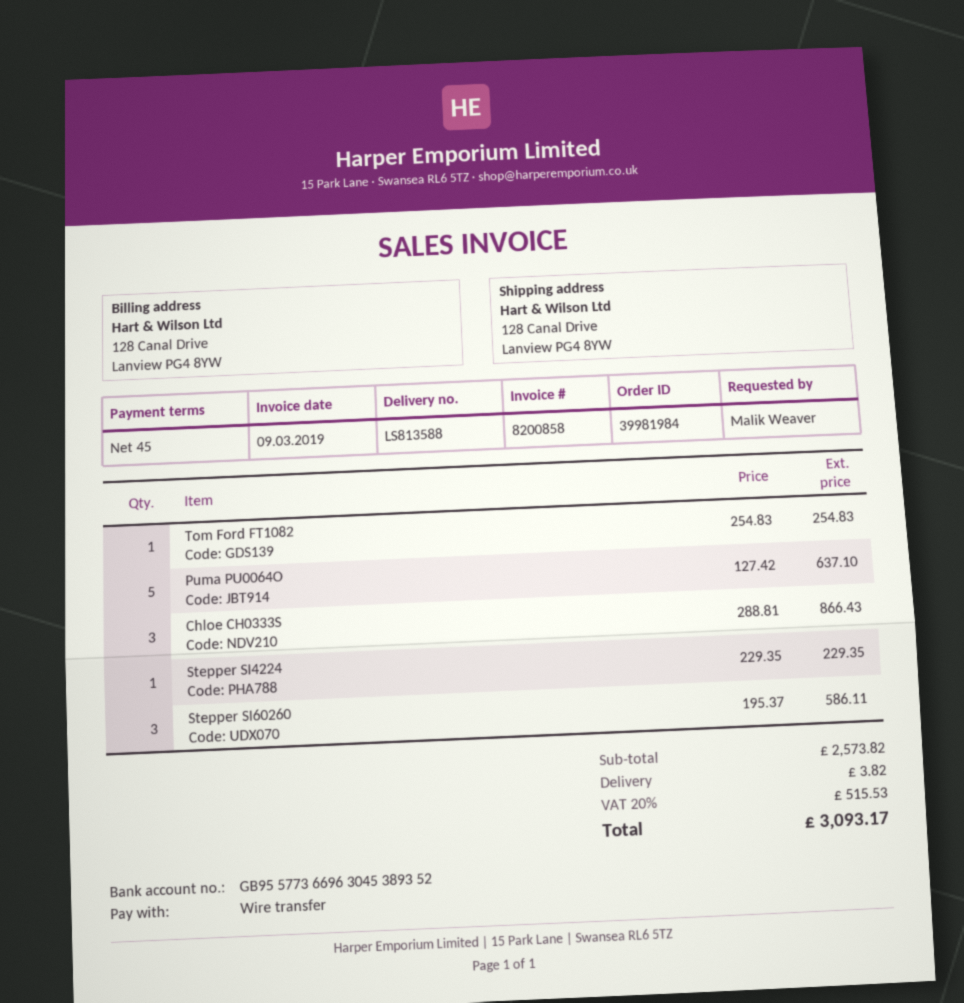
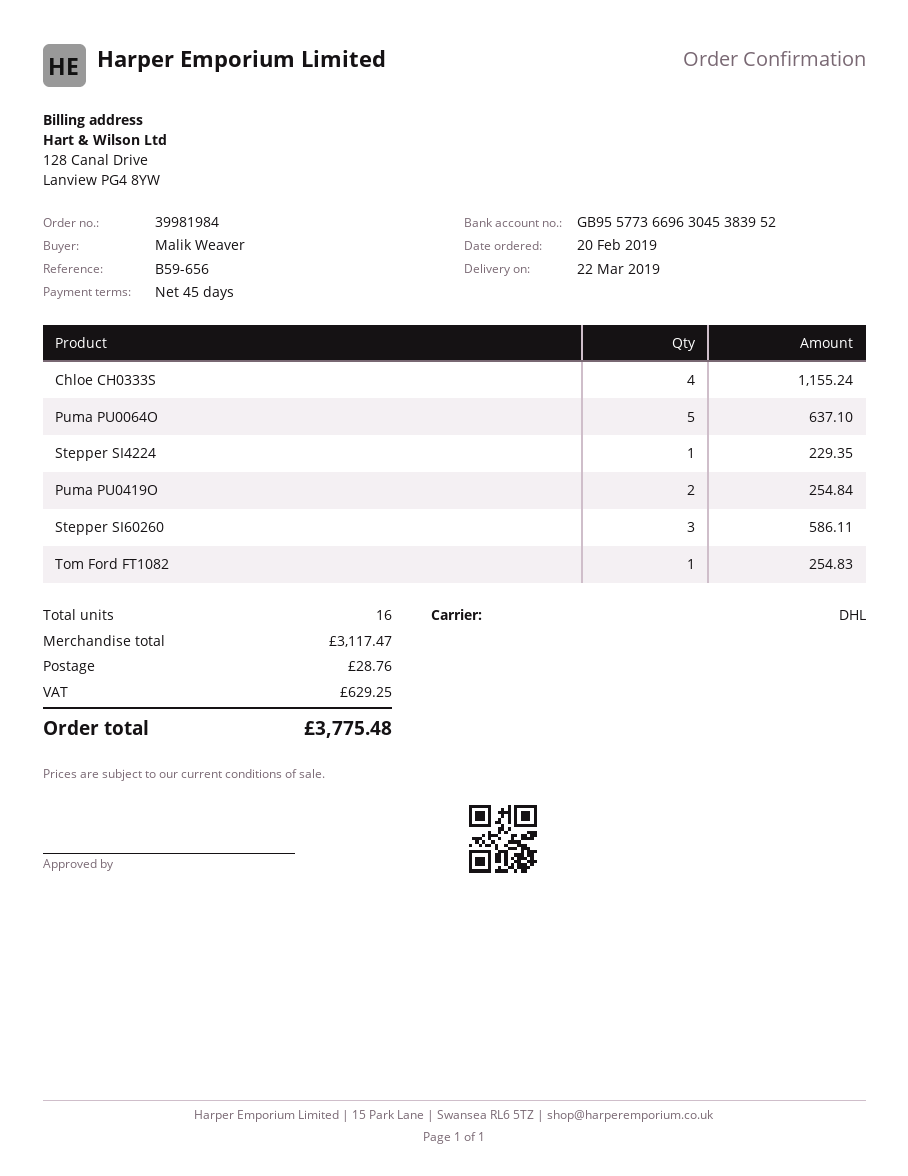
bank account: GB95577366963045389352 -> GB95577366963045383952
Chloe CH0333S: 3 for 866.43 -> 4 for 1155.24
Puma PU0419O: none -> 2 for 254.84
subtotal: 2573.82 -> 3117.47
shipping: 3.82 -> 28.76
tax: 515.53 -> 629.25
total: 3093.17 -> 3775.48

